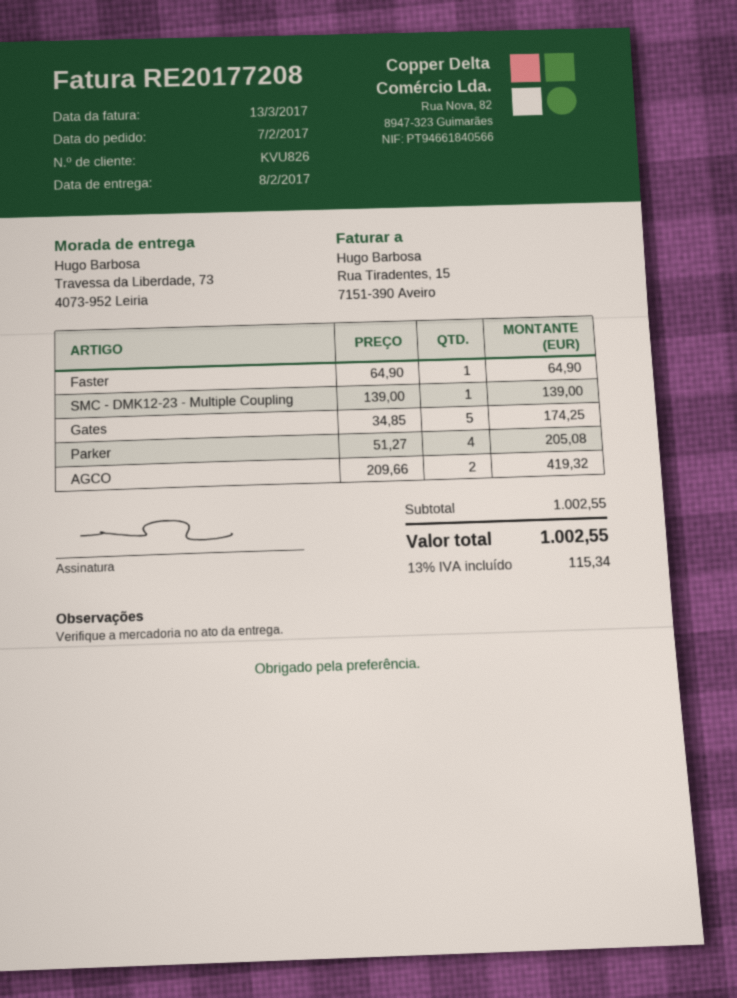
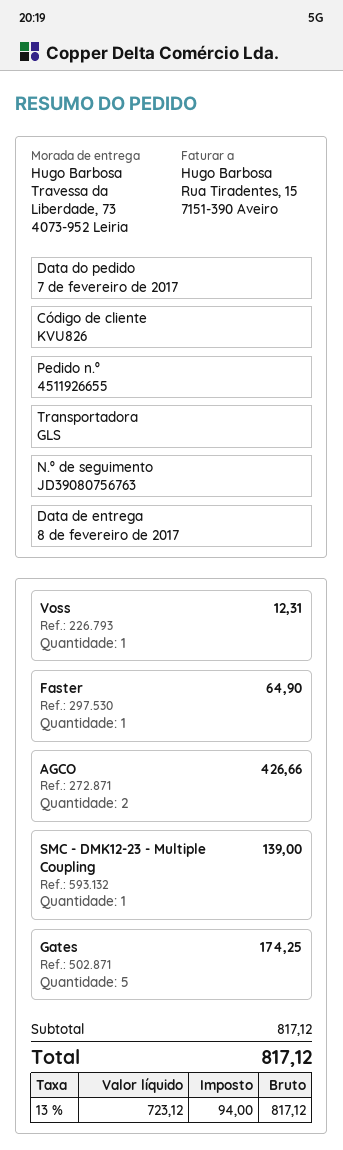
Parker: 4 for 205.08 -> none
AGCO: 2 for 419.32 -> 2 for 426.66
Voss: none -> 1 for 12.31
subtotal: 1002.55 -> 817.12
tax: 13% = 115.34 -> 13% = 94.00
total: 1002.55 -> 817.12

